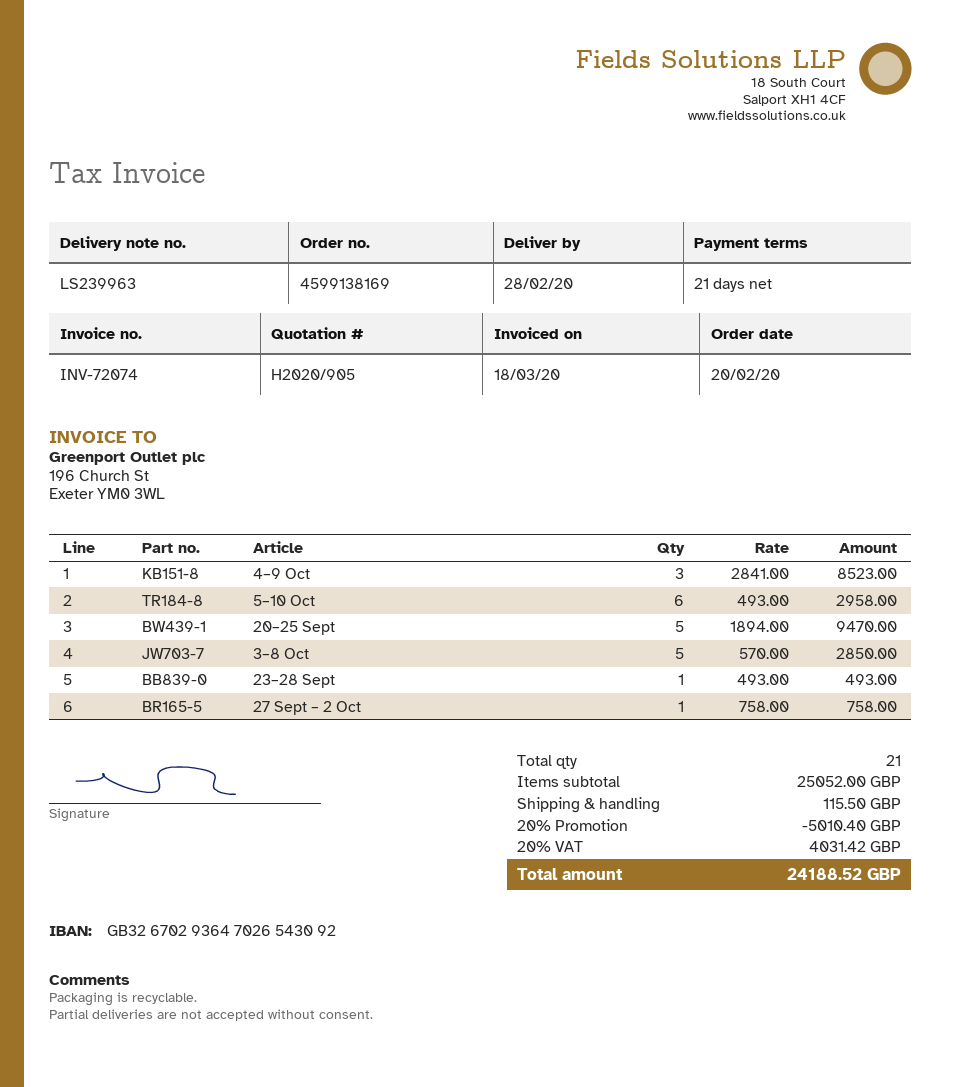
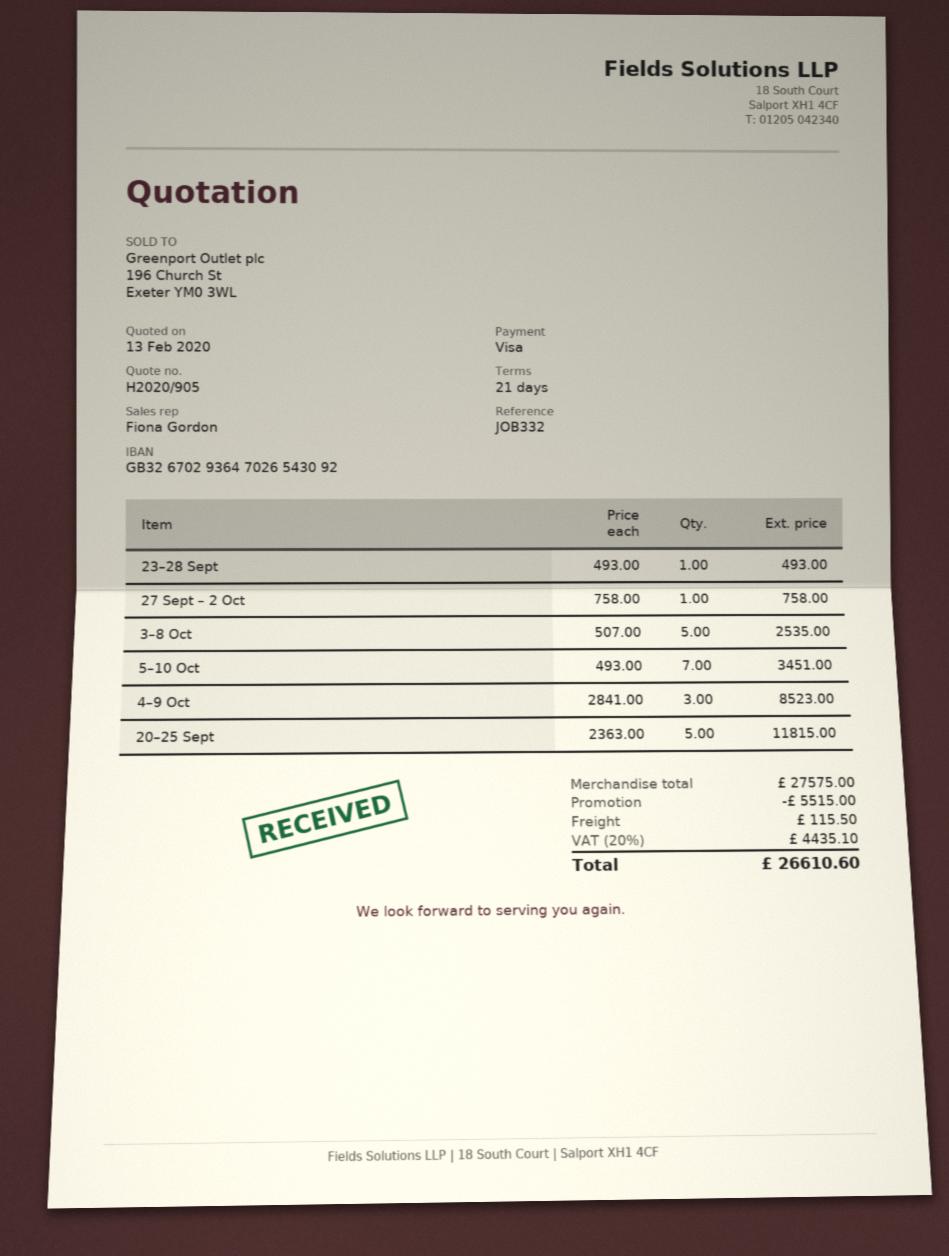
5–10 Oct: 6 x 493.00 = 2958.00 -> 7 x 493.00 = 3451.00
20–25 Sept: 5 x 1894.00 = 9470.00 -> 5 x 2363.00 = 11815.00
3–8 Oct: 5 x 570.00 = 2850.00 -> 5 x 507.00 = 2535.00
subtotal: 25052.00 -> 27575.00
discount: 5010.40 -> 5515.00
tax: 20% = 4031.42 -> 20% = 4435.10
total: 24188.52 -> 26610.60

